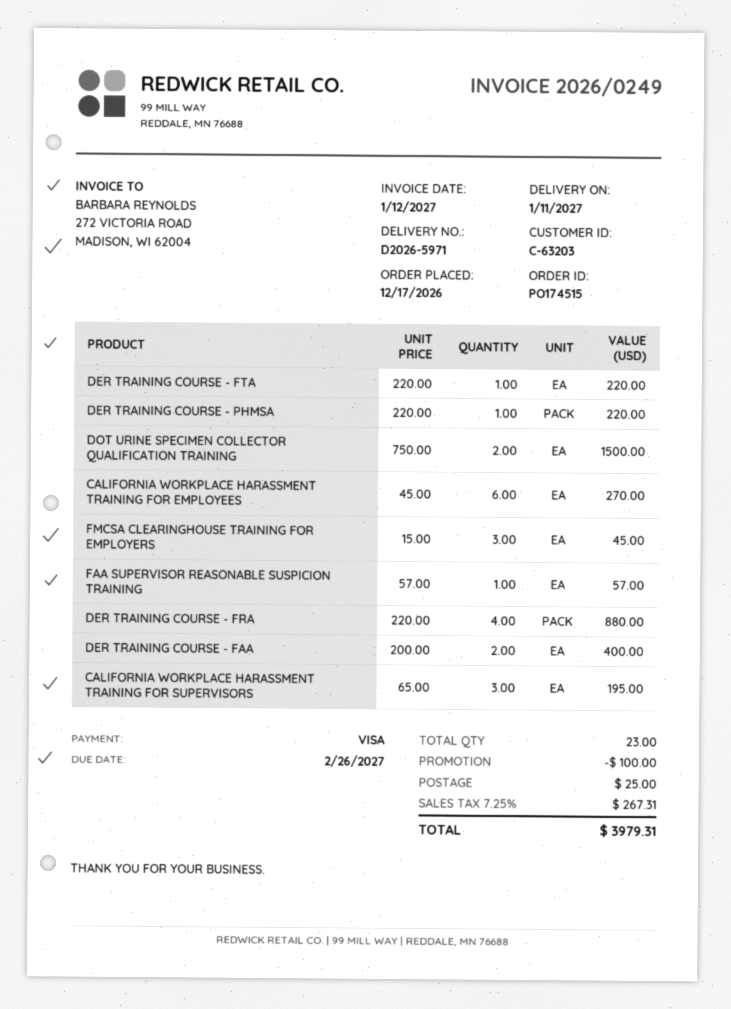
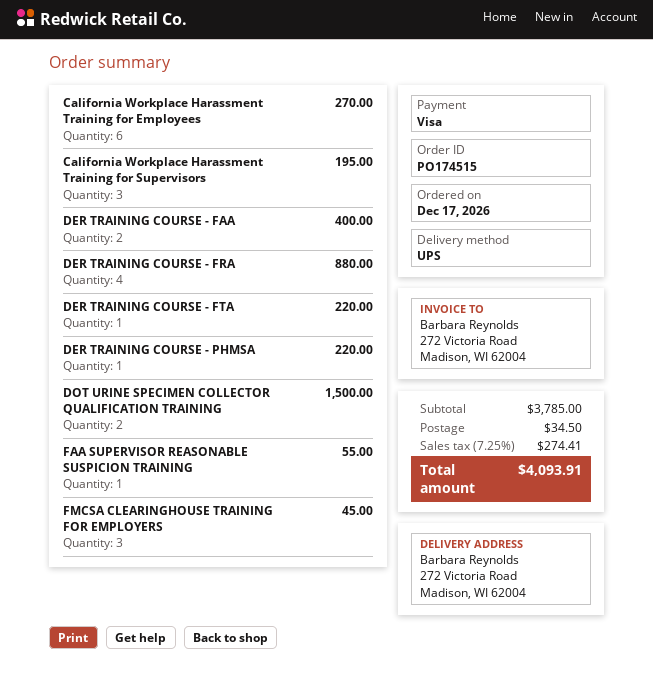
FAA SUPERVISOR REASONABLE SUSPICION TRAINING: 1 for 57.00 -> 1 for 55.00
discount: 100.00 -> none
shipping: 25.00 -> 34.50
tax: 7.25% = 267.31 -> 7.25% = 274.41
total: 3979.31 -> 4093.91

